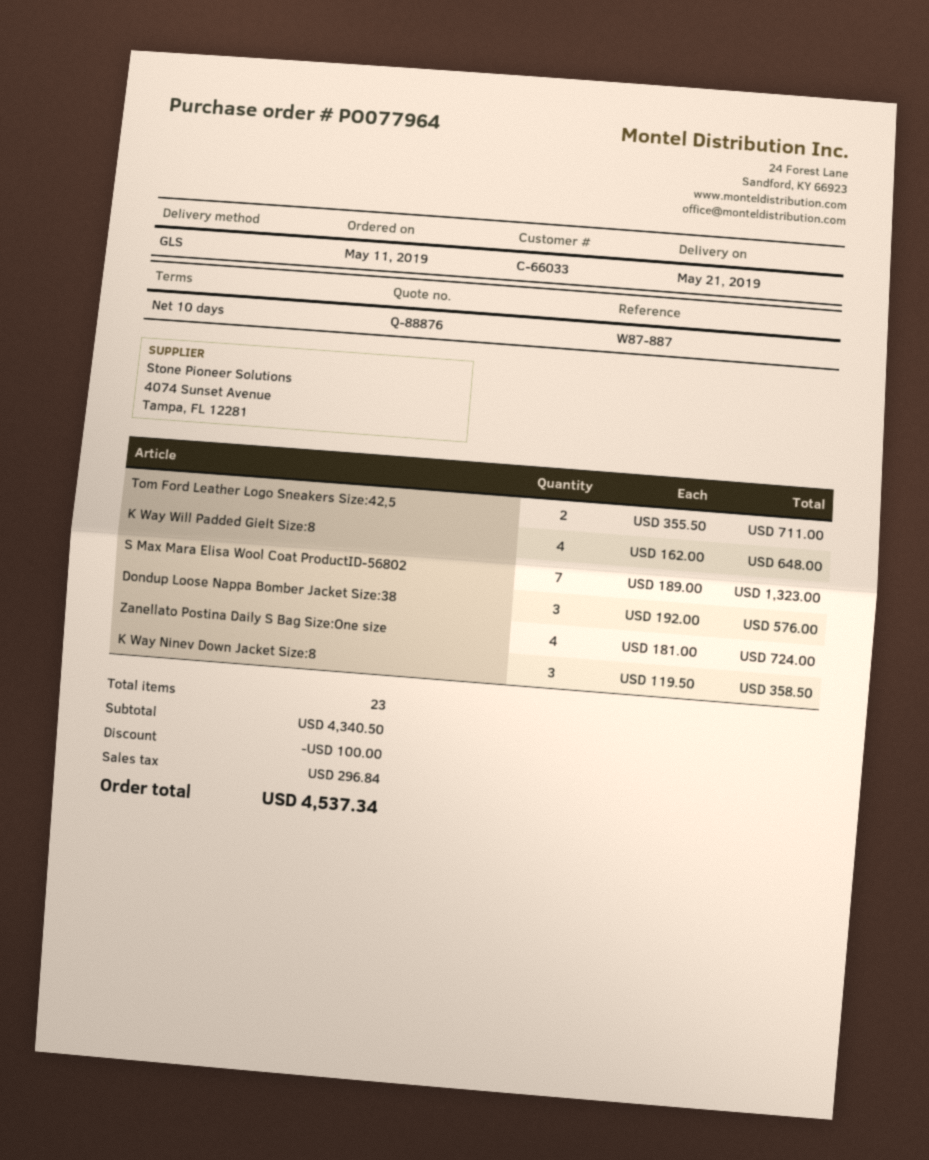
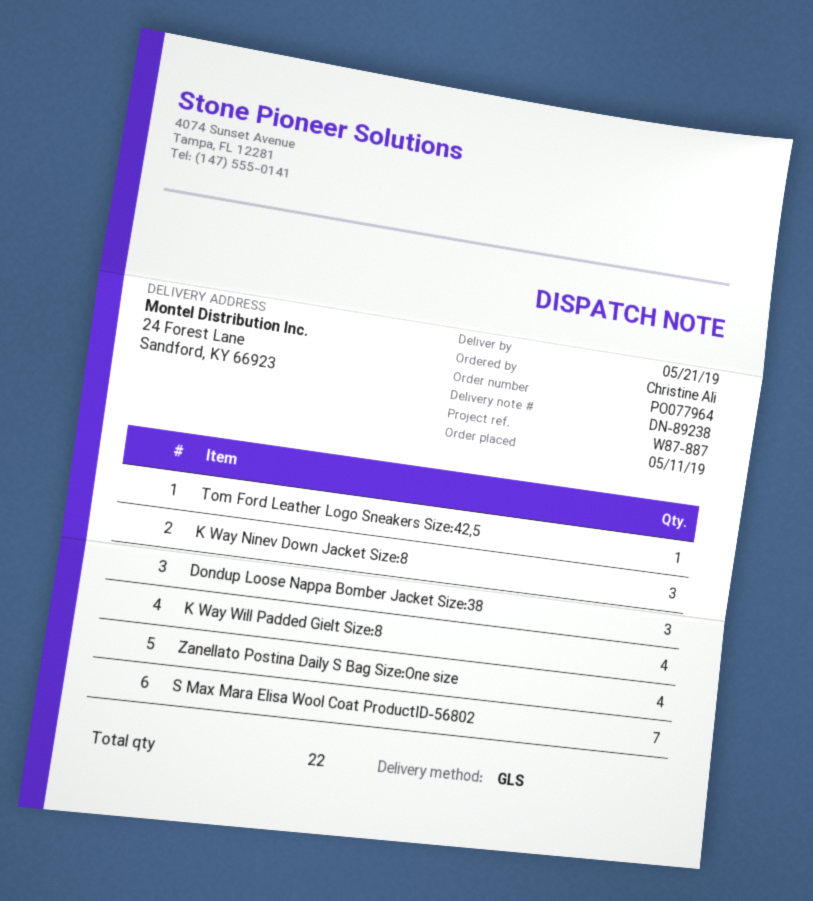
Tom Ford Leather Logo Sneakers Size:42,5: 2 -> 1
total quantity: 23 -> 22

